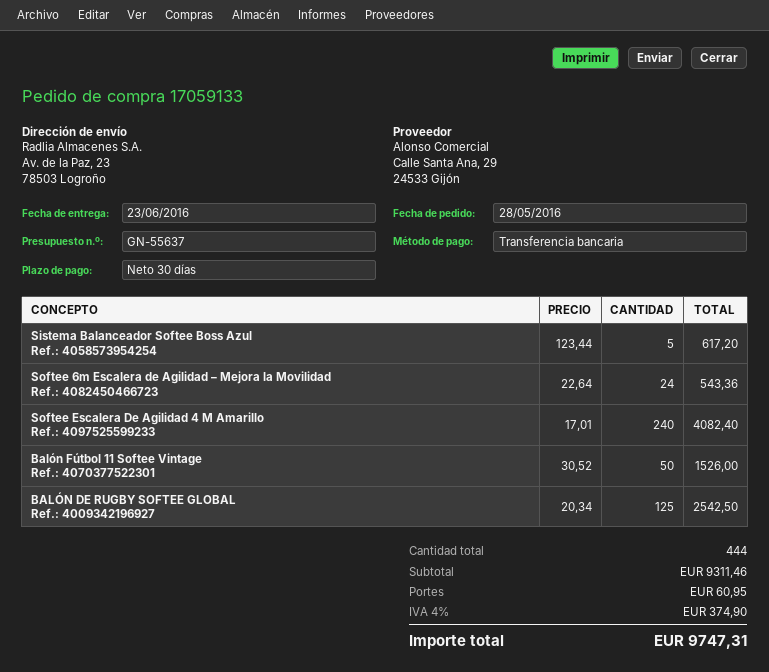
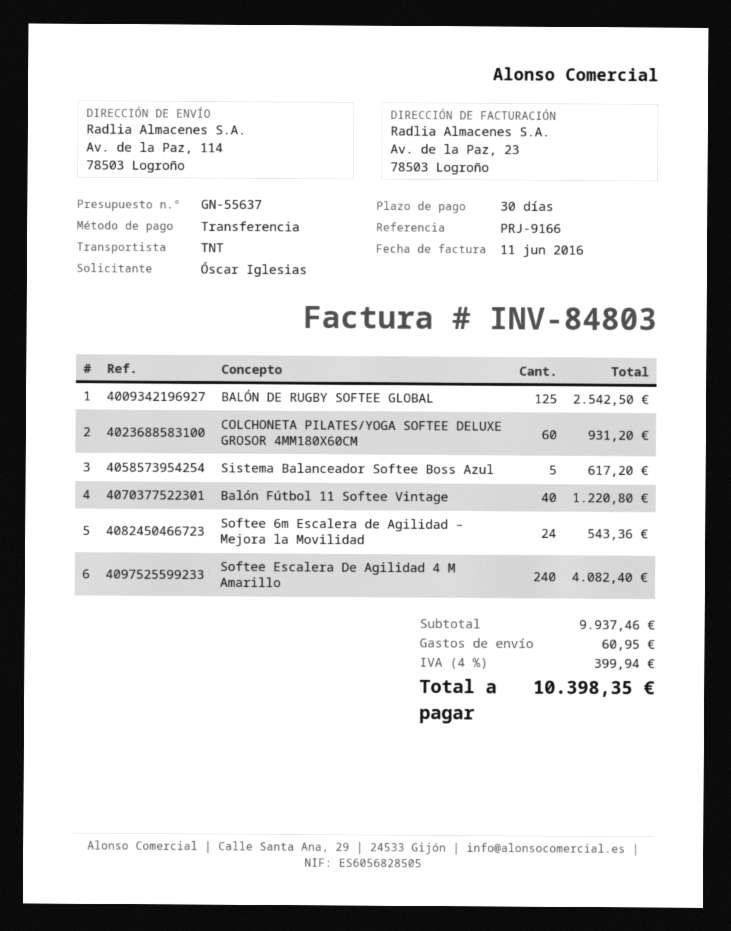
ship to: Av. de la Paz, 23, 78503 Logroño -> Av. de la Paz, 114, 78503 Logroño
Balón Fútbol 11 Softee Vintage: 50 for 1526.00 -> 40 for 1220.80
COLCHONETA PILATES/YOGA SOFTEE DELUXE GROSOR 4MM180X60CM: none -> 60 for 931.20
subtotal: 9311.46 -> 9937.46
tax: 4% = 374.90 -> 4% = 399.94
total: 9747.31 -> 10398.35

